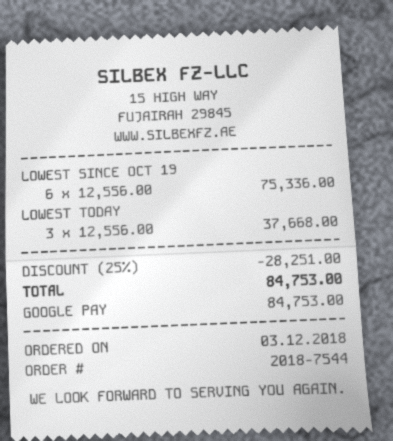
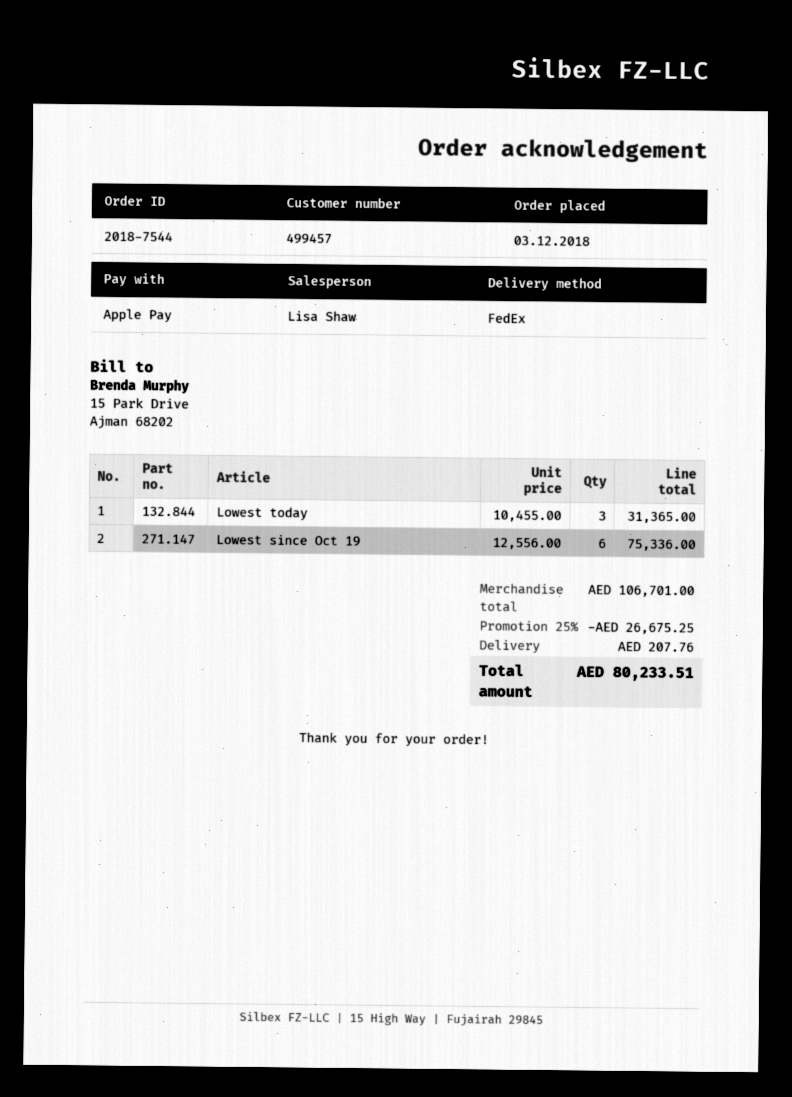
payment method: Google Pay -> Apple Pay
LOWEST TODAY: 3 x 12556.00 = 37668.00 -> 3 x 10455.00 = 31365.00
discount: 25% = 28251.00 -> 25% = 26675.25
shipping: none -> 207.76
total: 84753.00 -> 80233.51

